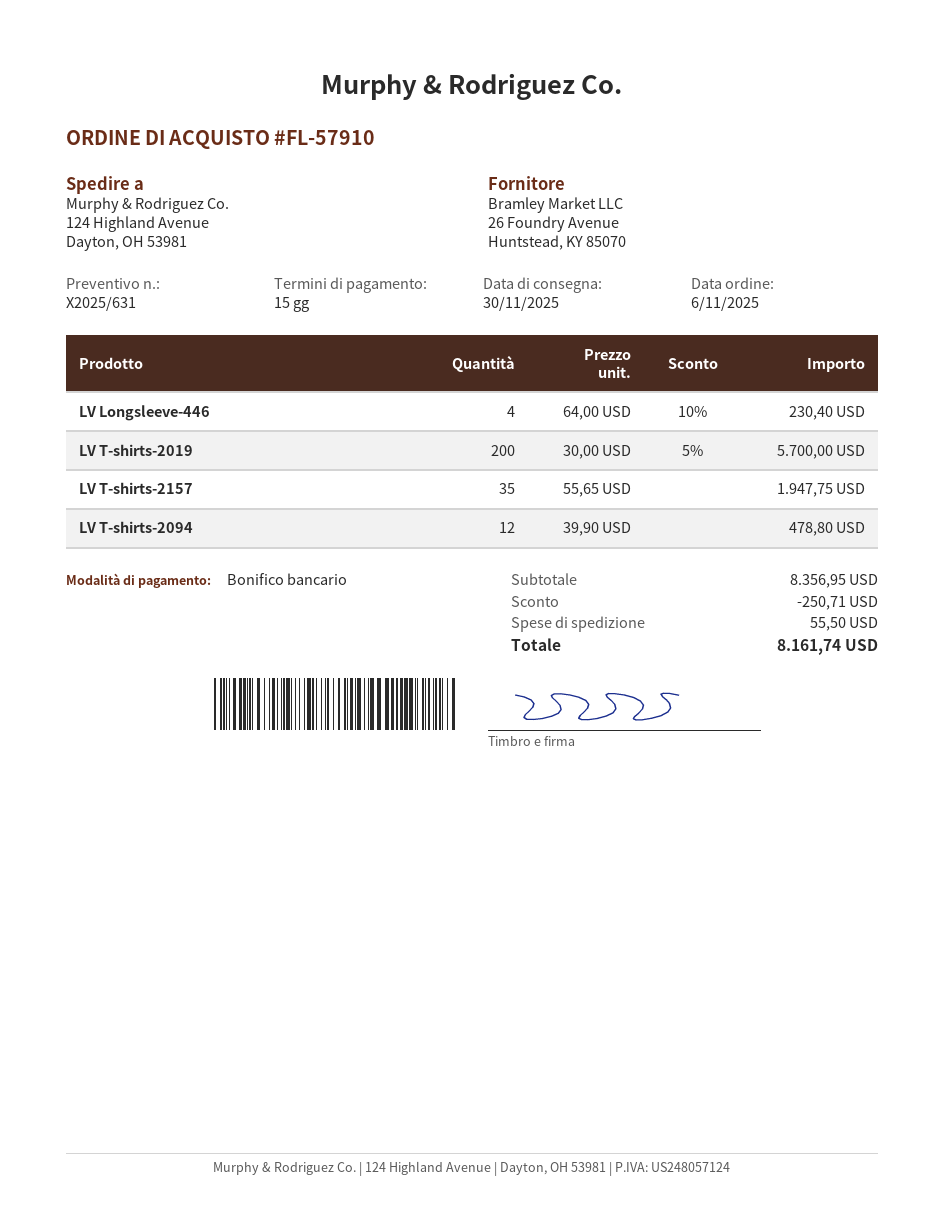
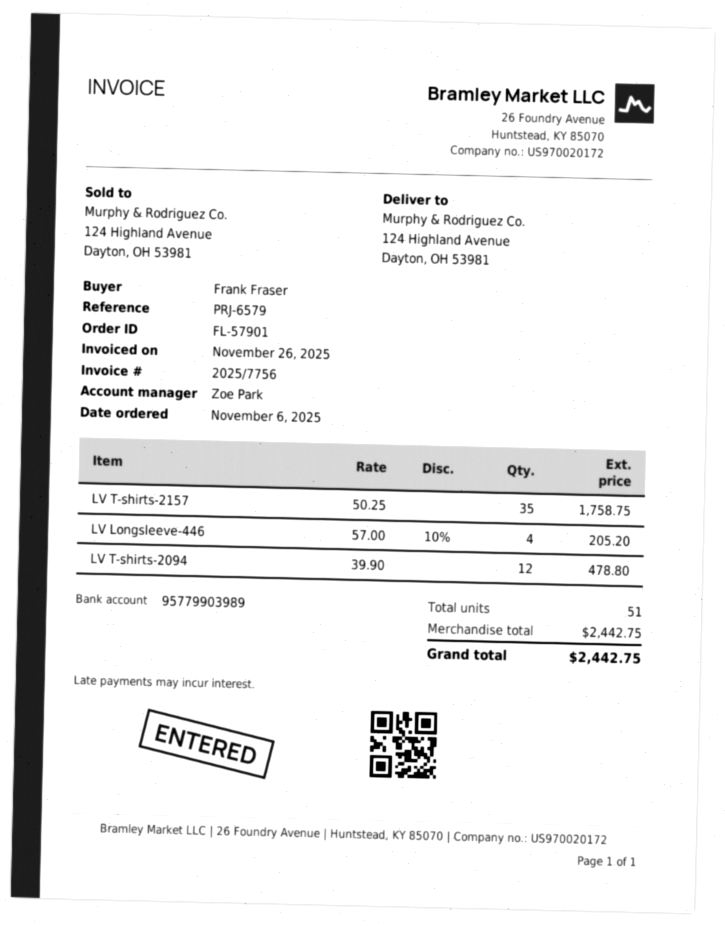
order number: FL-57910 -> FL-57901
LV Longsleeve-446: 4 x 64.00 - 10% = 230.40 -> 4 x 57.00 - 10% = 205.20
LV T-shirts-2019: 200 x 30.00 - 5% = 5700.00 -> none
LV T-shirts-2157: 35 x 55.65 = 1947.75 -> 35 x 50.25 = 1758.75
subtotal: 8356.95 -> 2442.75
discount: 250.71 -> none
shipping: 55.50 -> none
total: 8161.74 -> 2442.75

